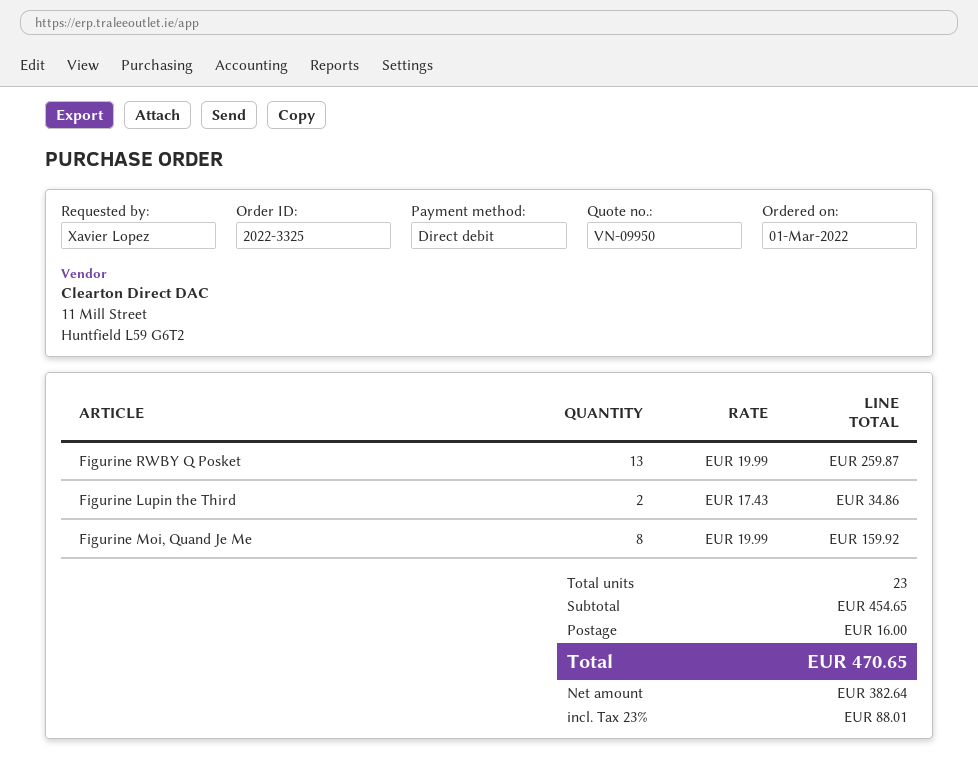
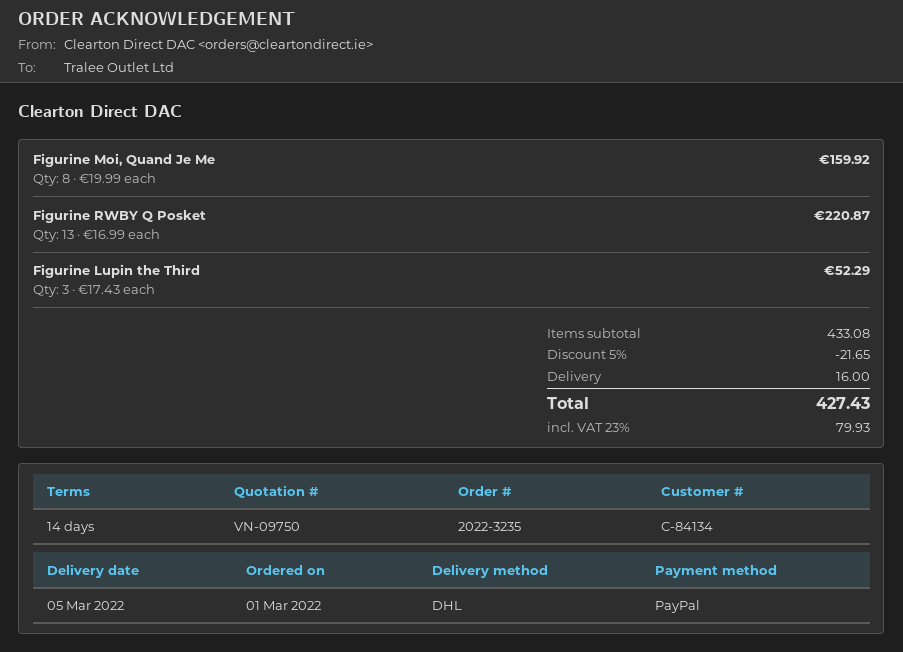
quote number: VN-09950 -> VN-09750
order number: 2022-3325 -> 2022-3235
payment method: direct debit -> PayPal
Figurine RWBY Q Posket: 13 x 19.99 = 259.87 -> 13 x 16.99 = 220.87
Figurine Lupin the Third: 2 x 17.43 = 34.86 -> 3 x 17.43 = 52.29
subtotal: 454.65 -> 433.08
discount: none -> 5% = 21.65
tax: 23% = 88.01 -> 23% = 79.93
total: 470.65 -> 427.43

